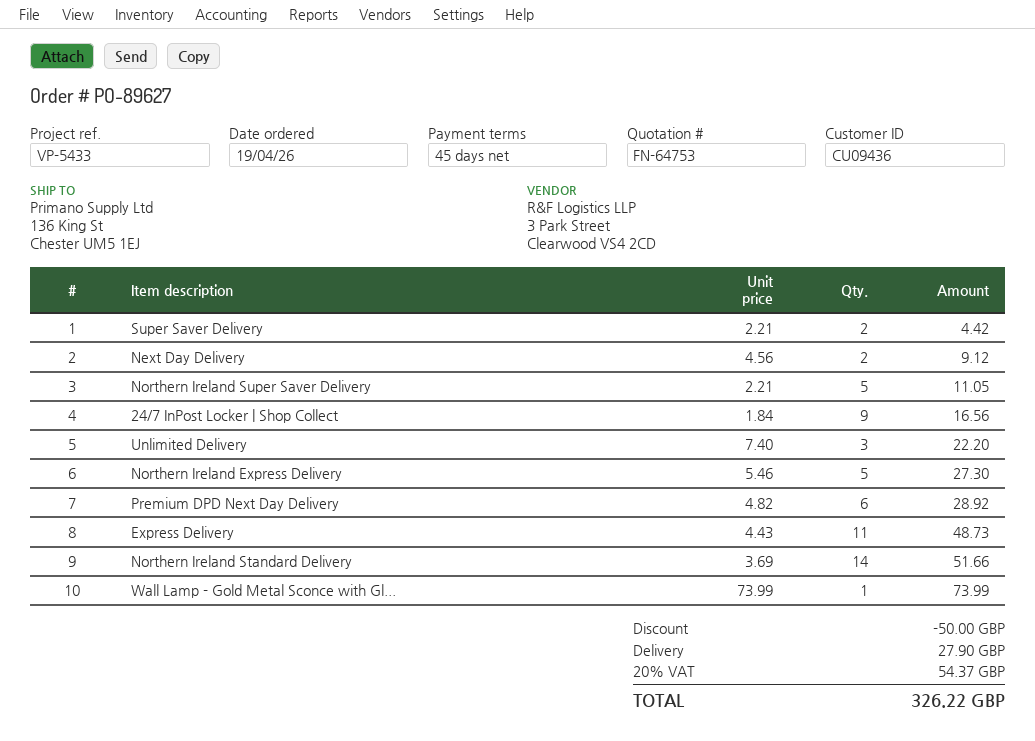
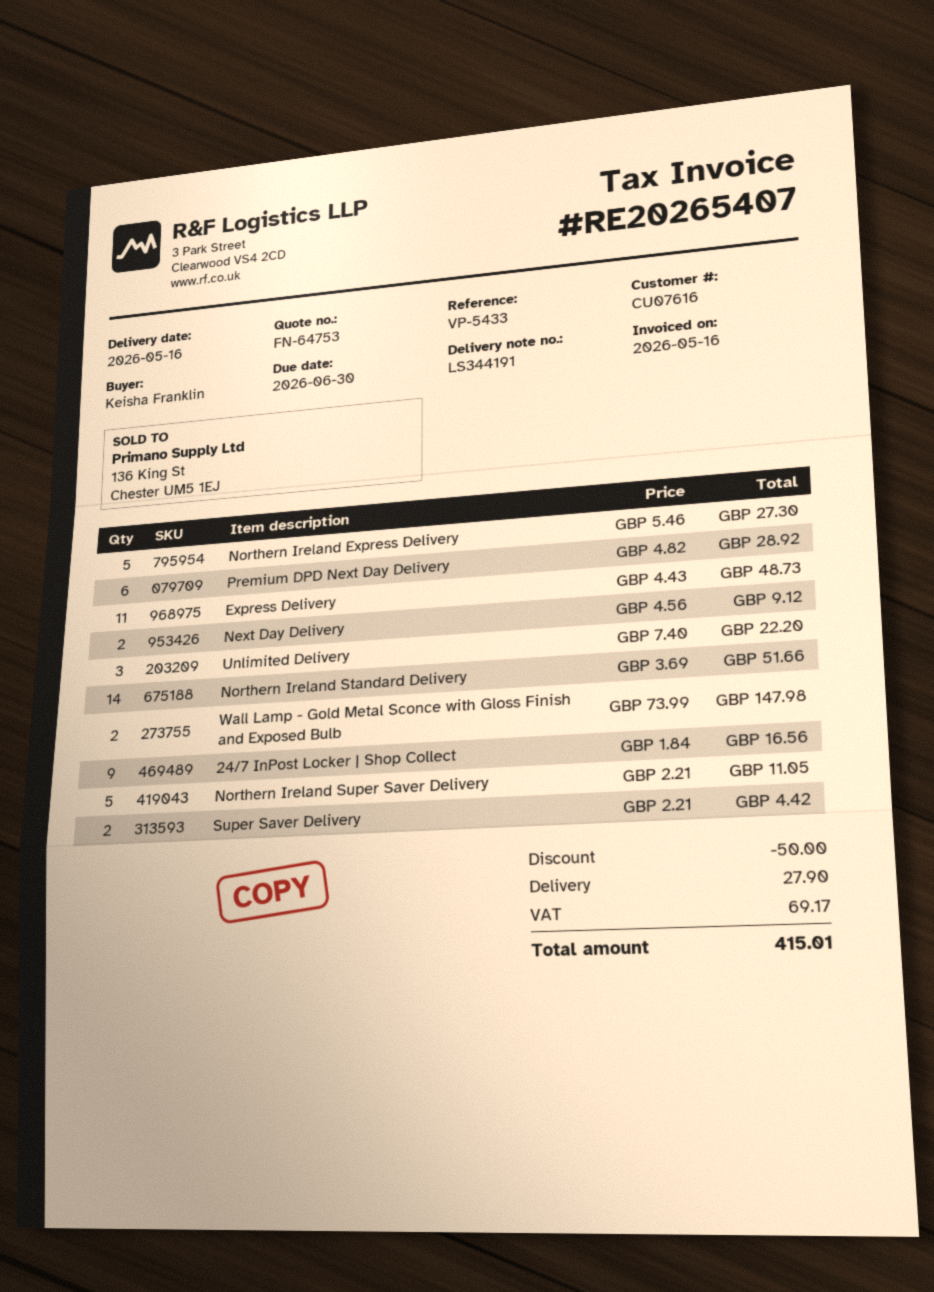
customer number: CU09436 -> CU07616
Wall Lamp - Gold Metal Sconce with Gl...: 1 x 73.99 = 73.99 -> 2 x 73.99 = 147.98
tax: 54.37 -> 69.17
total: 326.22 -> 415.01

